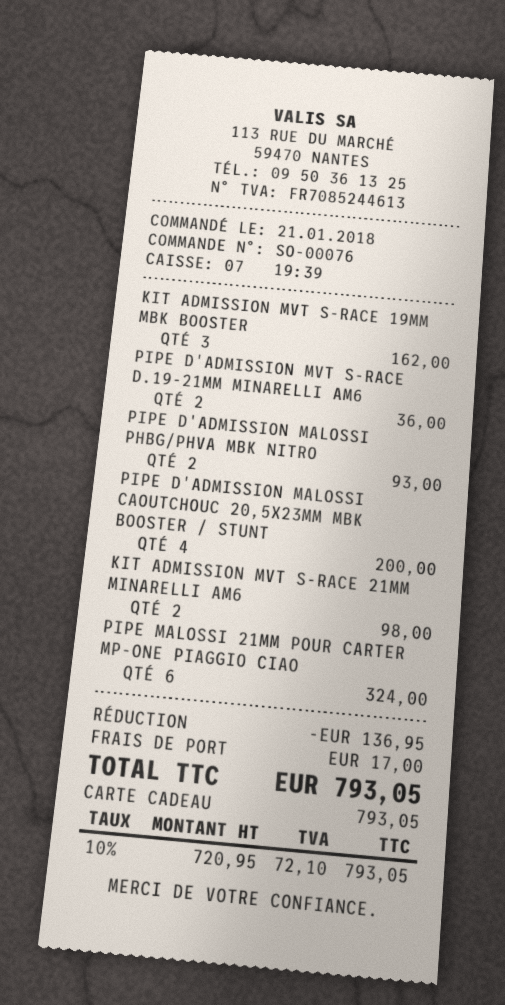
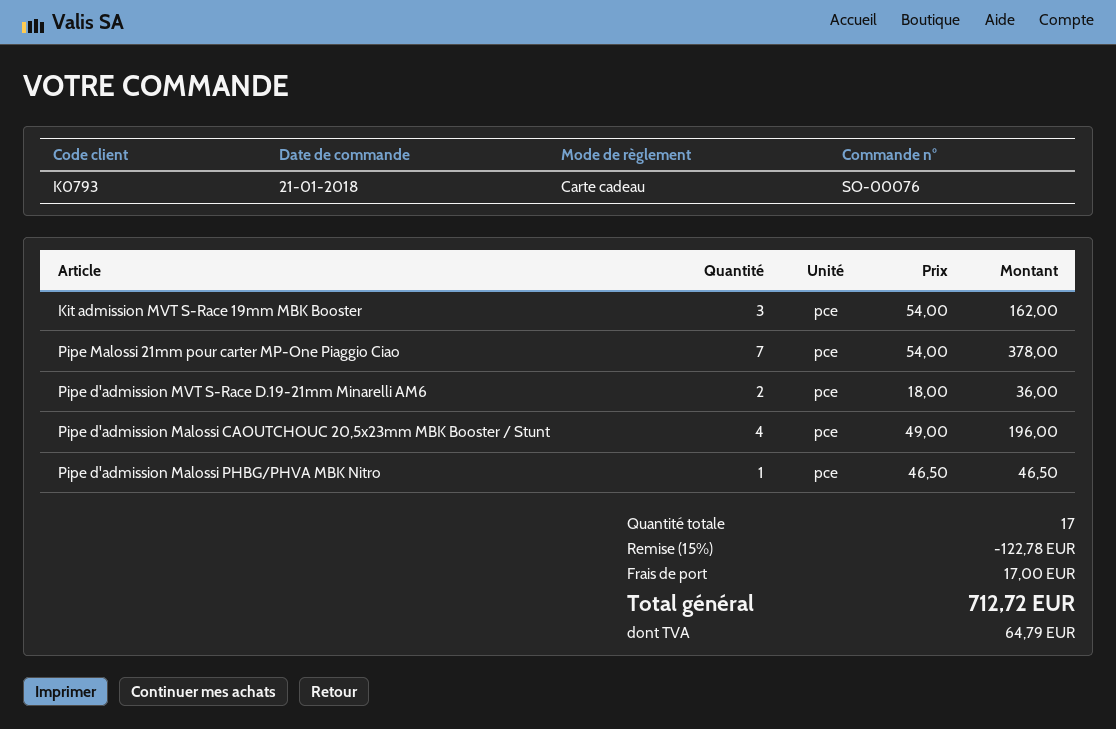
PIPE D'ADMISSION MALOSSI PHBG/PHVA MBK NITRO: 2 for 93.00 -> 1 for 46.50
PIPE D'ADMISSION MALOSSI CAOUTCHOUC 20,5X23MM MBK BOOSTER / STUNT: 4 for 200.00 -> 4 for 196.00
KIT ADMISSION MVT S-RACE 21MM MINARELLI AM6: 2 for 98.00 -> none
PIPE MALOSSI 21MM POUR CARTER MP-ONE PIAGGIO CIAO: 6 for 324.00 -> 7 for 378.00
discount: 136.95 -> 122.78
tax: 72.10 -> 64.79
total: 793.05 -> 712.72

